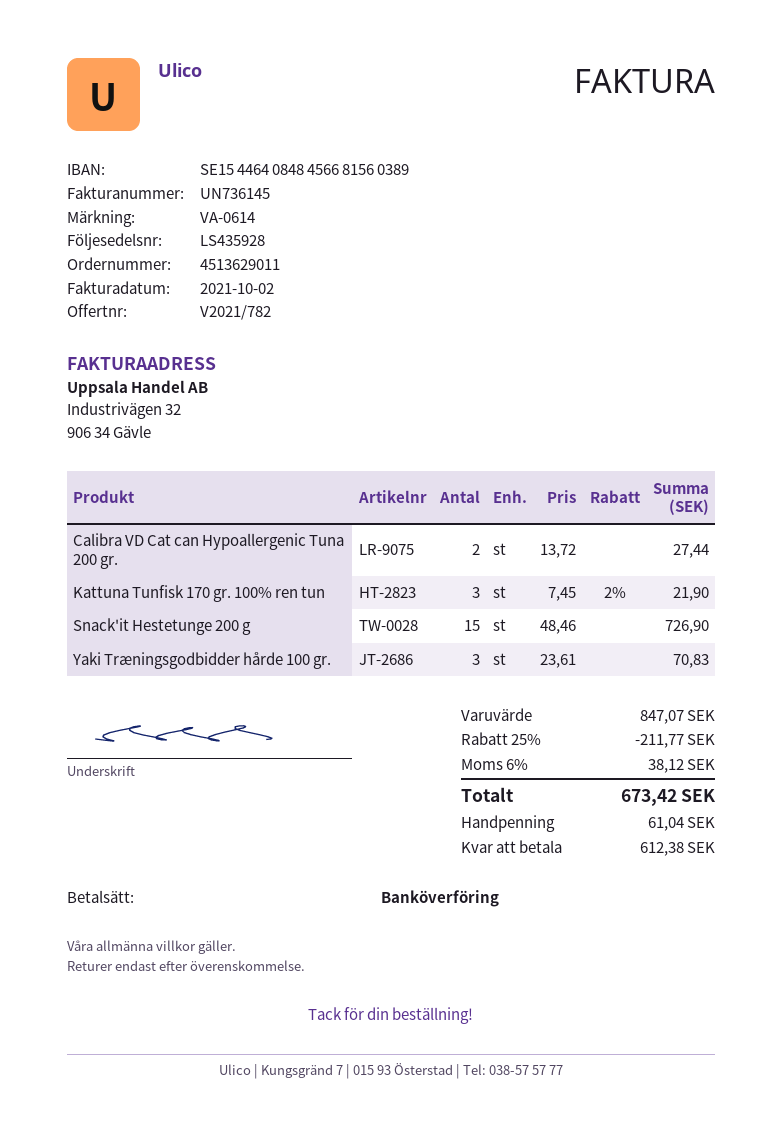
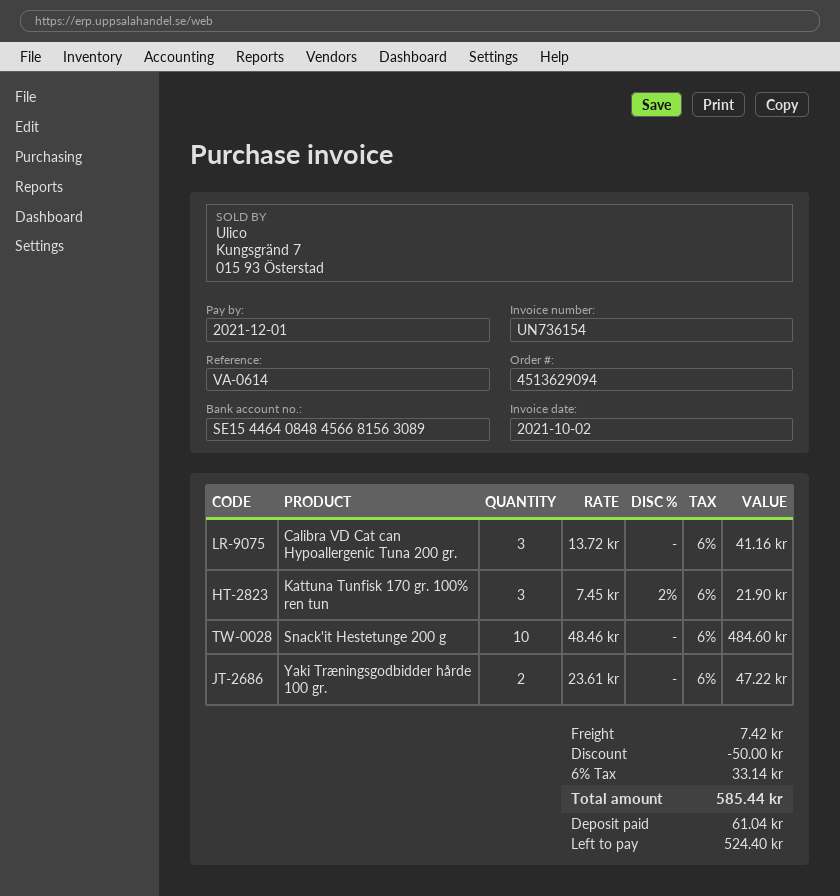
order number: 4513629011 -> 4513629094
invoice number: UN736145 -> UN736154
bank account: SE1544640848456681560389 -> SE1544640848456681563089
Calibra VD Cat can Hypoallergenic Tuna 200 gr.: 2 x 13.72 = 27.44 -> 3 x 13.72 = 41.16
Snack'it Hestetunge 200 g: 15 x 48.46 = 726.90 -> 10 x 48.46 = 484.60
Yaki Træningsgodbidder hårde 100 gr.: 3 x 23.61 = 70.83 -> 2 x 23.61 = 47.22
discount: 211.77 -> 50.00
shipping: none -> 7.42
tax: 6% = 38.12 -> 6% = 33.14
total: 673.42 -> 585.44
balance: 612.38 -> 524.40

